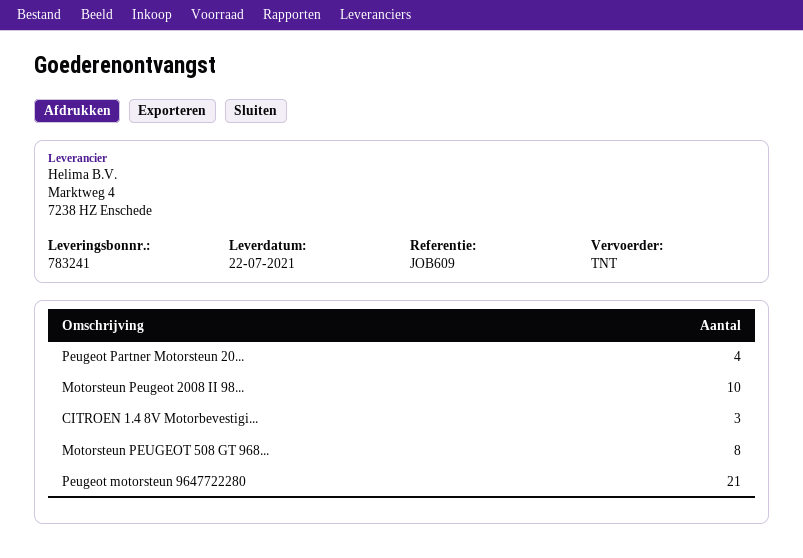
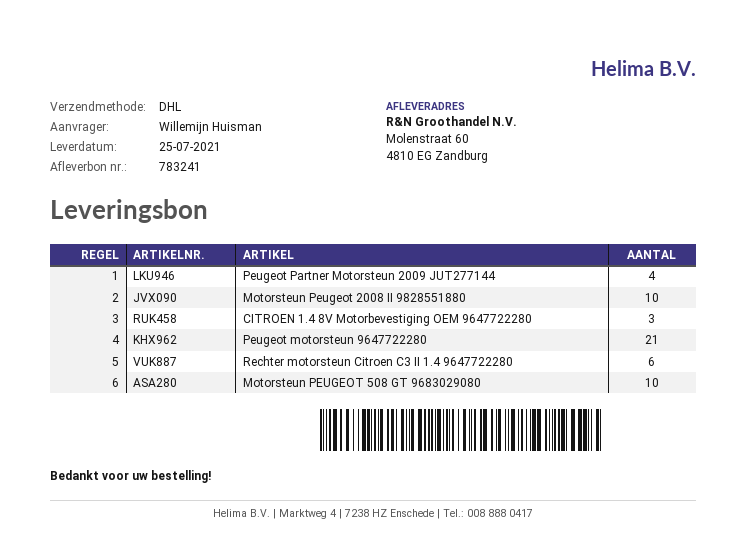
delivery date: 2021-07-22 -> 2021-07-25
shipping method: TNT -> DHL
Motorsteun PEUGEOT 508 GT 968...: 8 -> 10
Rechter motorsteun Citroen C3 II 1.4 9647722280: none -> 6

